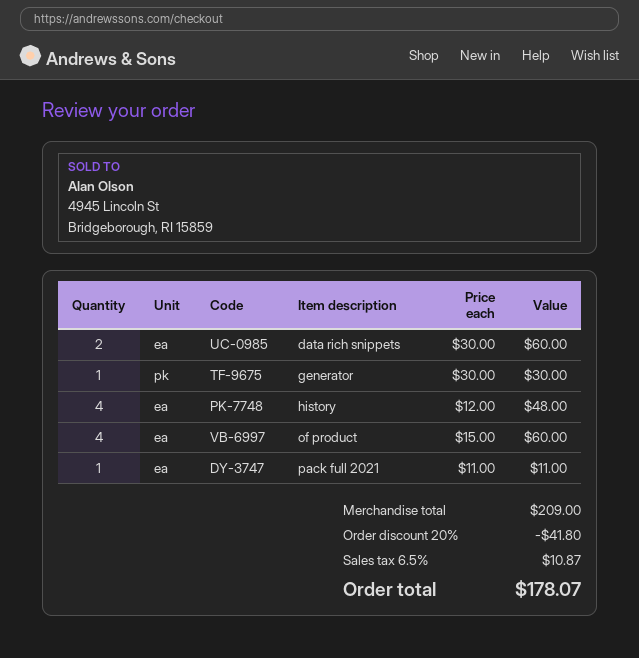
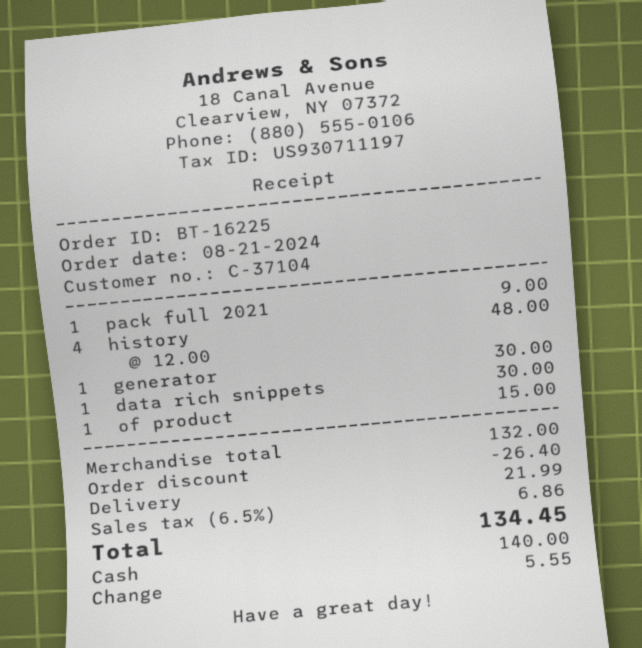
data rich snippets: 2 x 30.00 = 60.00 -> 1 x 30.00 = 30.00
of product: 4 x 15.00 = 60.00 -> 1 x 15.00 = 15.00
pack full 2021: 1 x 11.00 = 11.00 -> 1 x 9.00 = 9.00
subtotal: 209.00 -> 132.00
discount: 41.80 -> 26.40
shipping: none -> 21.99
tax: 6.5% = 10.87 -> 6.5% = 6.86
total: 178.07 -> 134.45

